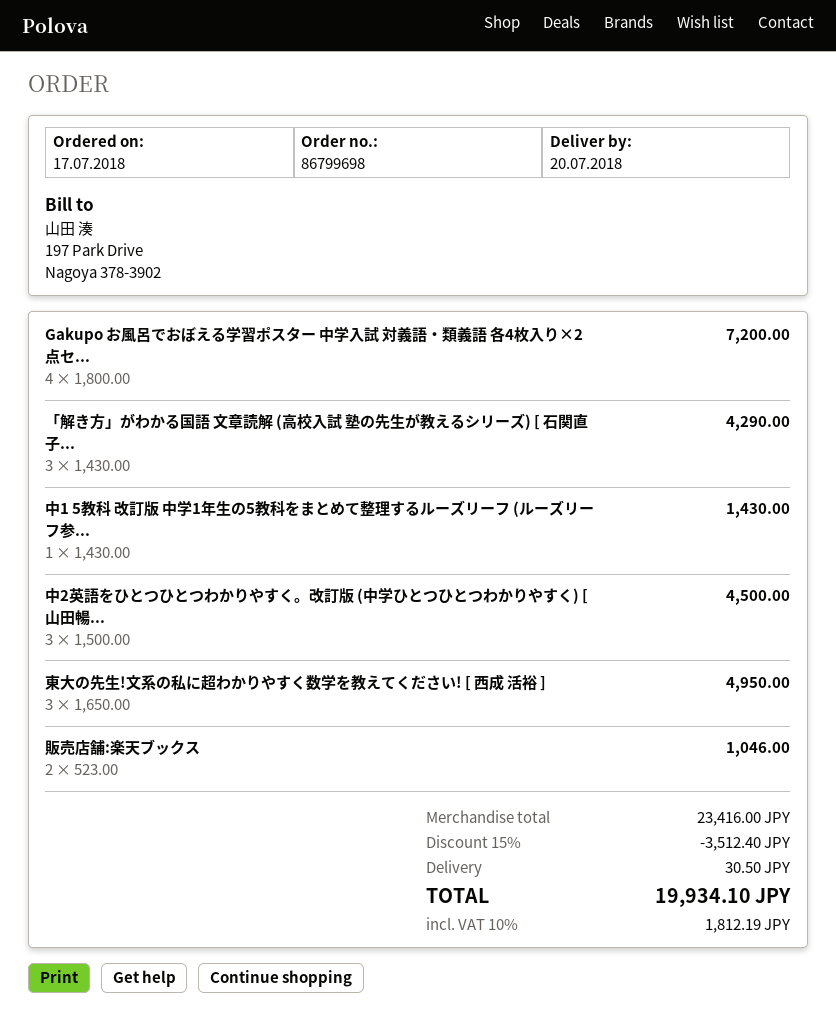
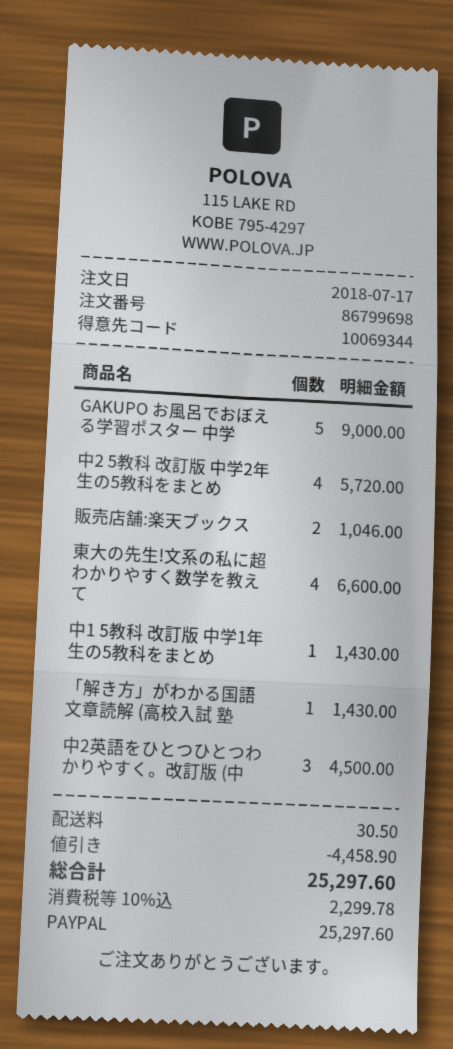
Gakupo お風呂でおぼえる学習ポスター 中学入試 対義語・類義語 各4枚入り×2点セ...: 4 for 7200.00 -> 5 for 9000.00
「解き方」がわかる国語 文章読解 (高校入試 塾の先生が教えるシリーズ) [ 石関直子...: 3 for 4290.00 -> 1 for 1430.00
東大の先生!文系の私に超わかりやすく数学を教えてください! [ 西成 活裕 ]: 3 for 4950.00 -> 4 for 6600.00
中2 5教科 改訂版 中学2年生の5教科をまとめ: none -> 4 for 5720.00
discount: 3512.40 -> 4458.90
tax: 10% = 1812.19 -> 10% = 2299.78
total: 19934.10 -> 25297.60

